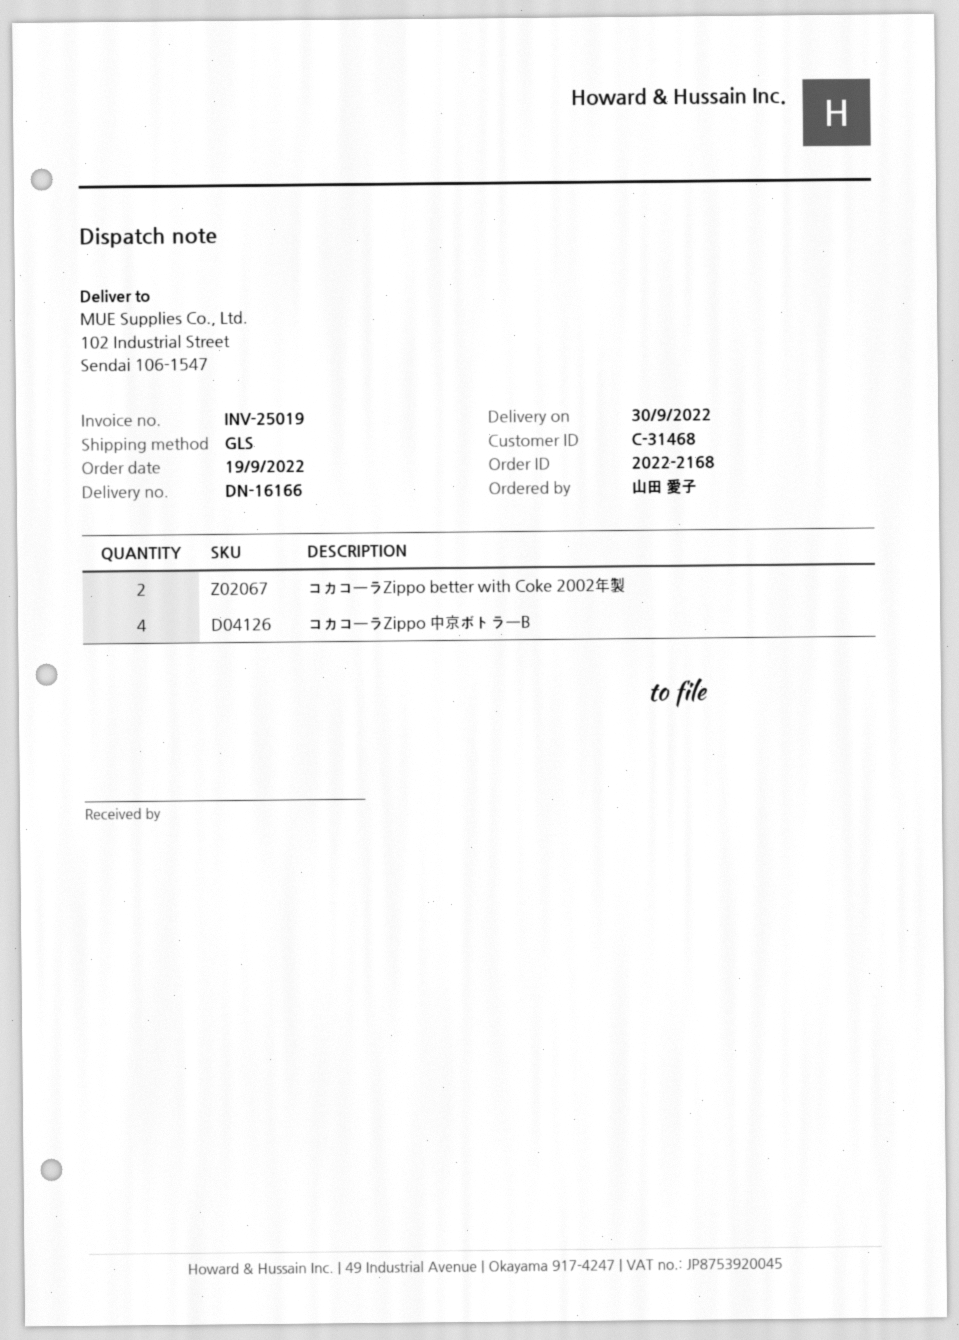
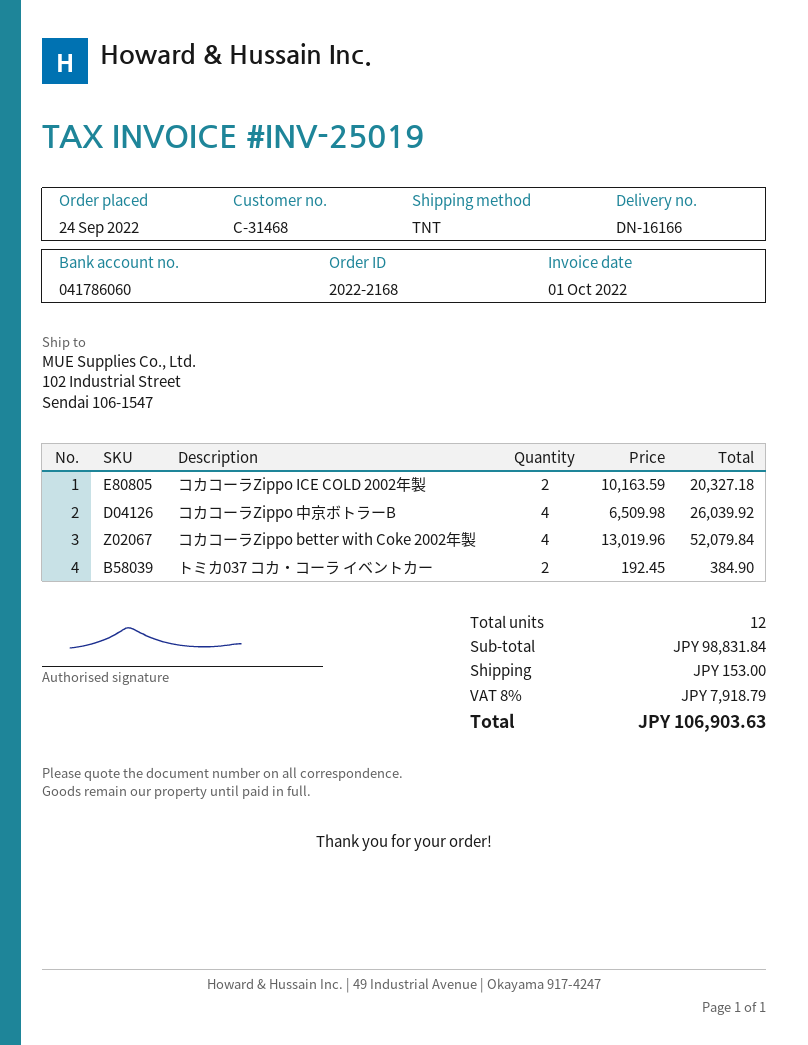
order date: 2022-09-19 -> 2022-09-24
shipping method: GLS -> TNT
コカコーラZippo better with Coke 2002年製: 2 -> 4
コカコーラZippo ICE COLD 2002年製: none -> 2
トミカ037 コカ・コーラ イベントカー: none -> 2

